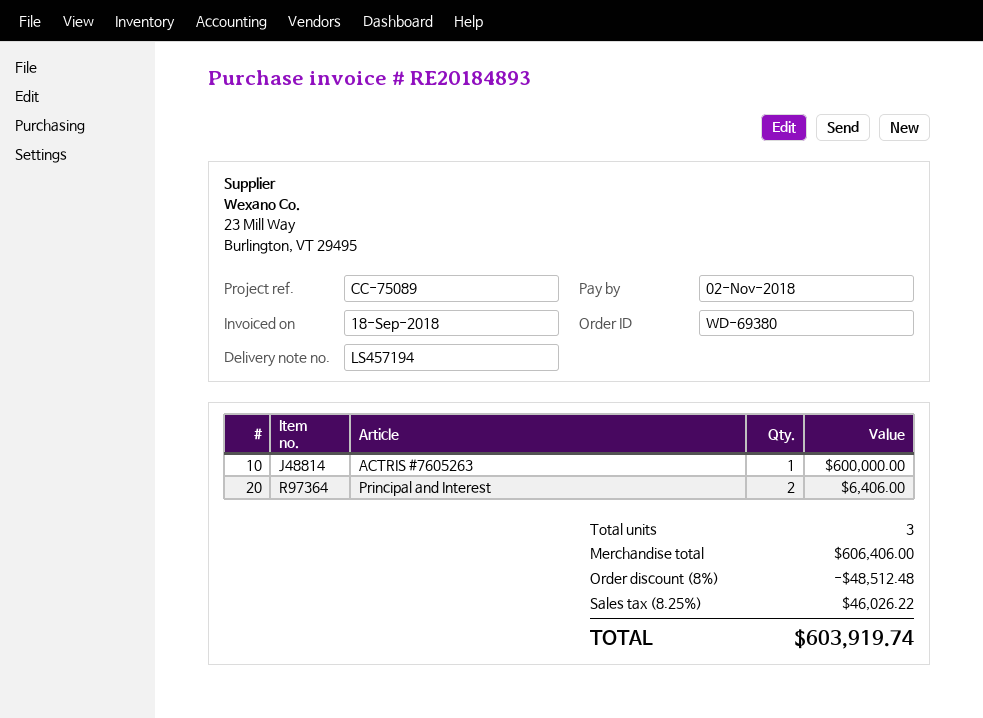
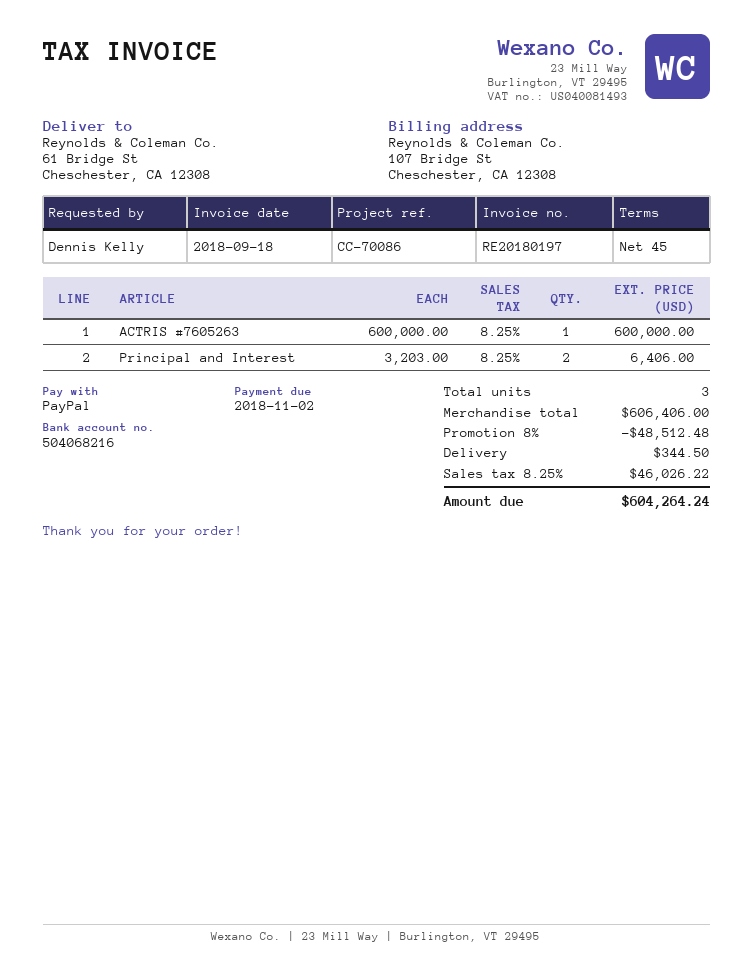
invoice number: RE20184893 -> RE20180197
reference: CC-75089 -> CC-70086
shipping: none -> 344.50
total: 603919.74 -> 604264.24

